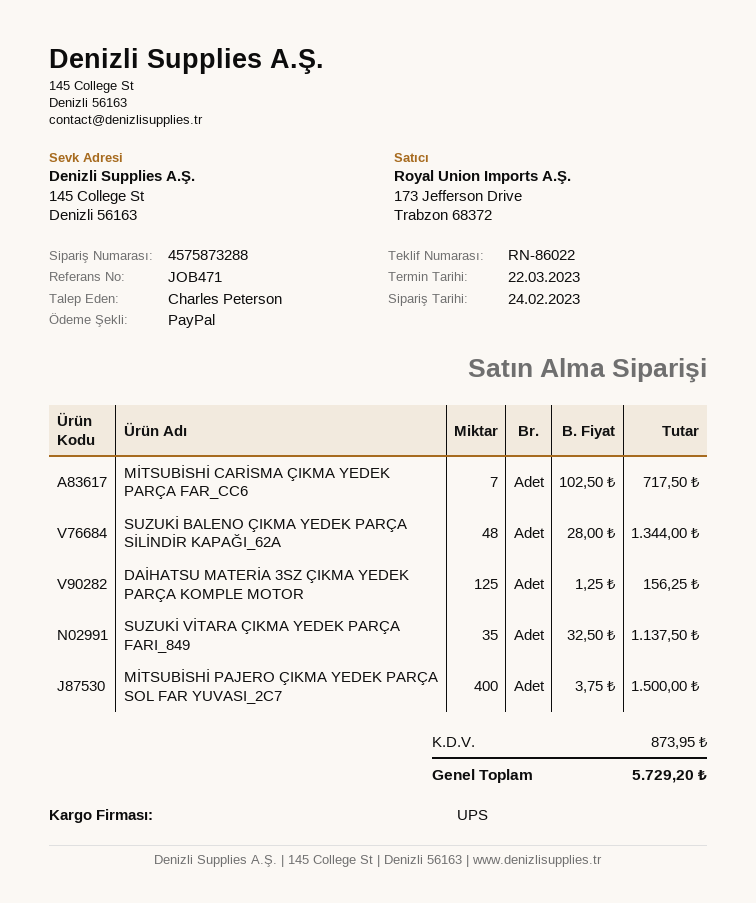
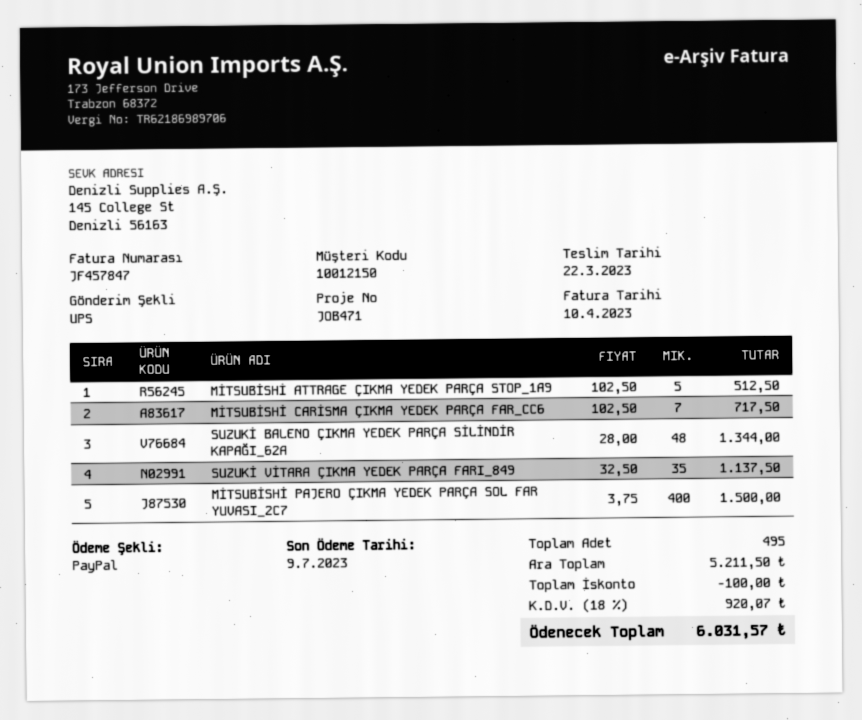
DAİHATSU MATERİA 3SZ ÇIKMA YEDEK PARÇA KOMPLE MOTOR: 125 x 1.25 = 156.25 -> none
MİTSUBİSHİ ATTRAGE ÇIKMA YEDEK PARÇA STOP_1A9: none -> 5 x 102.50 = 512.50
discount: none -> 100.00
tax: 873.95 -> 920.07
total: 5729.20 -> 6031.57

